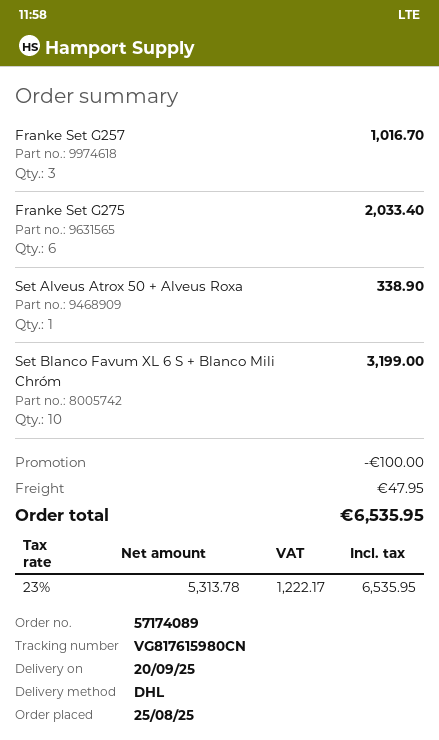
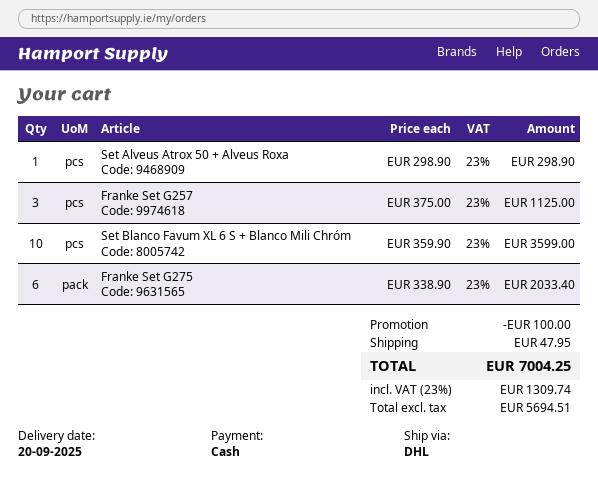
Franke Set G257: 3 for 1016.70 -> 3 for 1125.00
Set Alveus Atrox 50 + Alveus Roxa: 1 for 338.90 -> 1 for 298.90
Set Blanco Favum XL 6 S + Blanco Mili Chróm: 10 for 3199.00 -> 10 for 3599.00
net: 5313.78 -> 5694.51
tax: 23% = 1222.17 -> 23% = 1309.74
total: 6535.95 -> 7004.25

